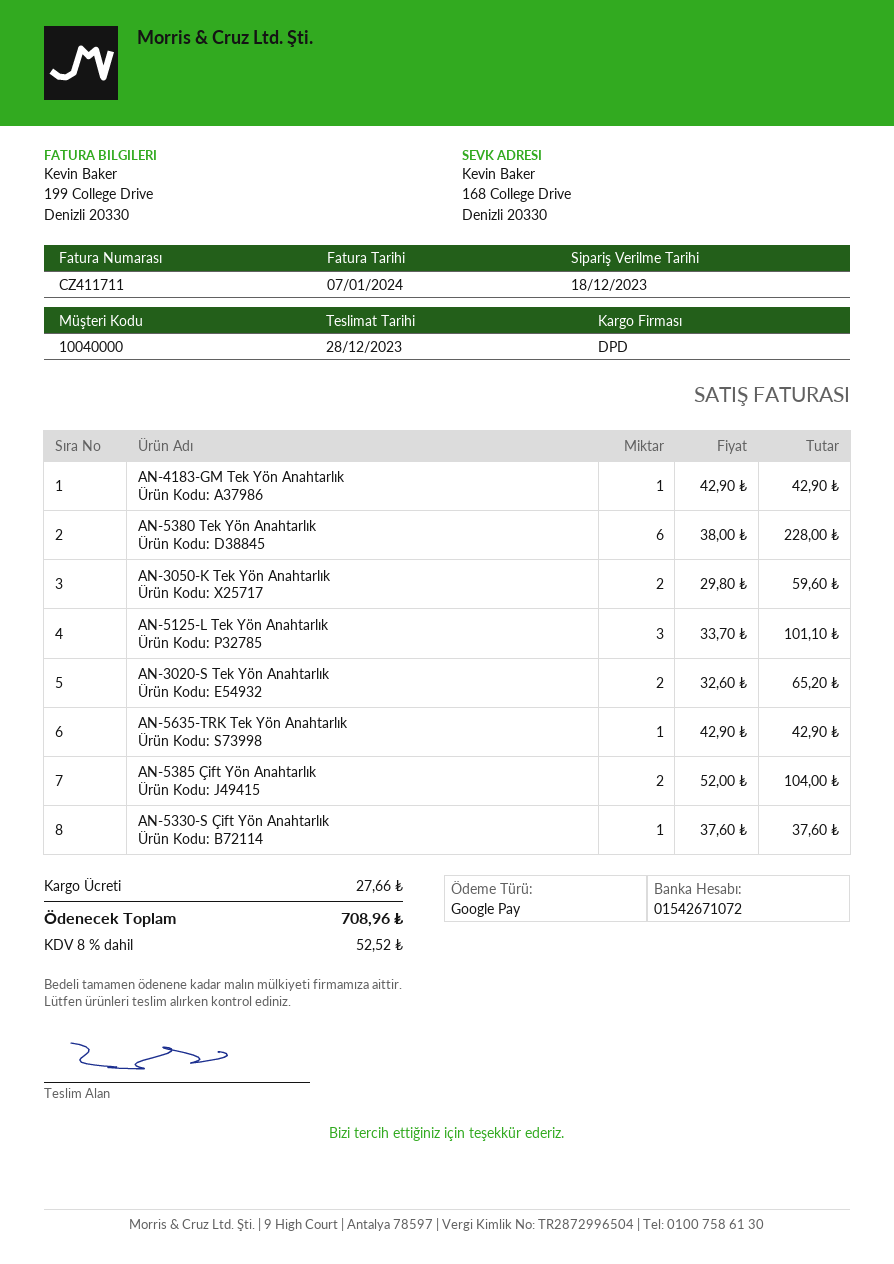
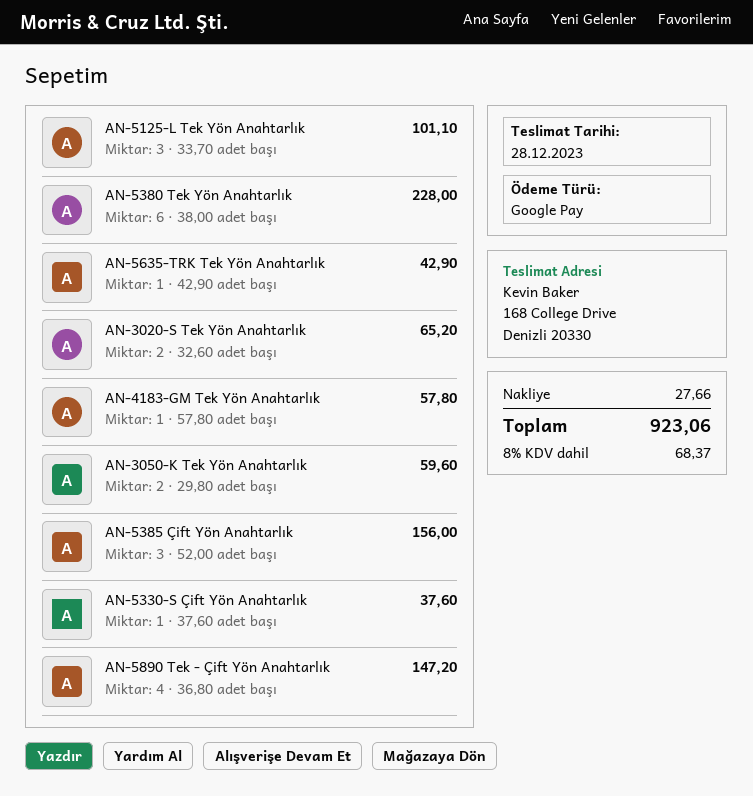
AN-4183-GM Tek Yön Anahtarlık: 1 x 42.90 = 42.90 -> 1 x 57.80 = 57.80
AN-5385 Çift Yön Anahtarlık: 2 x 52.00 = 104.00 -> 3 x 52.00 = 156.00
AN-5890 Tek - Çift Yön Anahtarlık: none -> 4 x 36.80 = 147.20
tax: 8% = 52.52 -> 8% = 68.37
total: 708.96 -> 923.06

